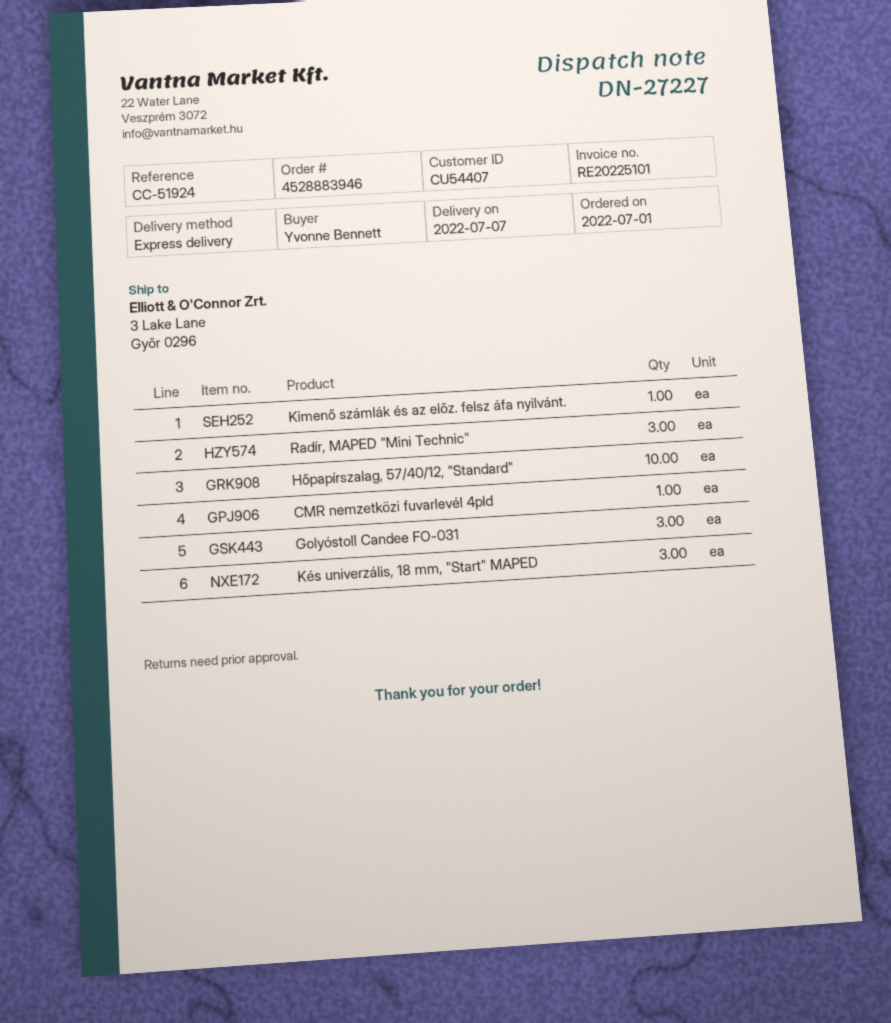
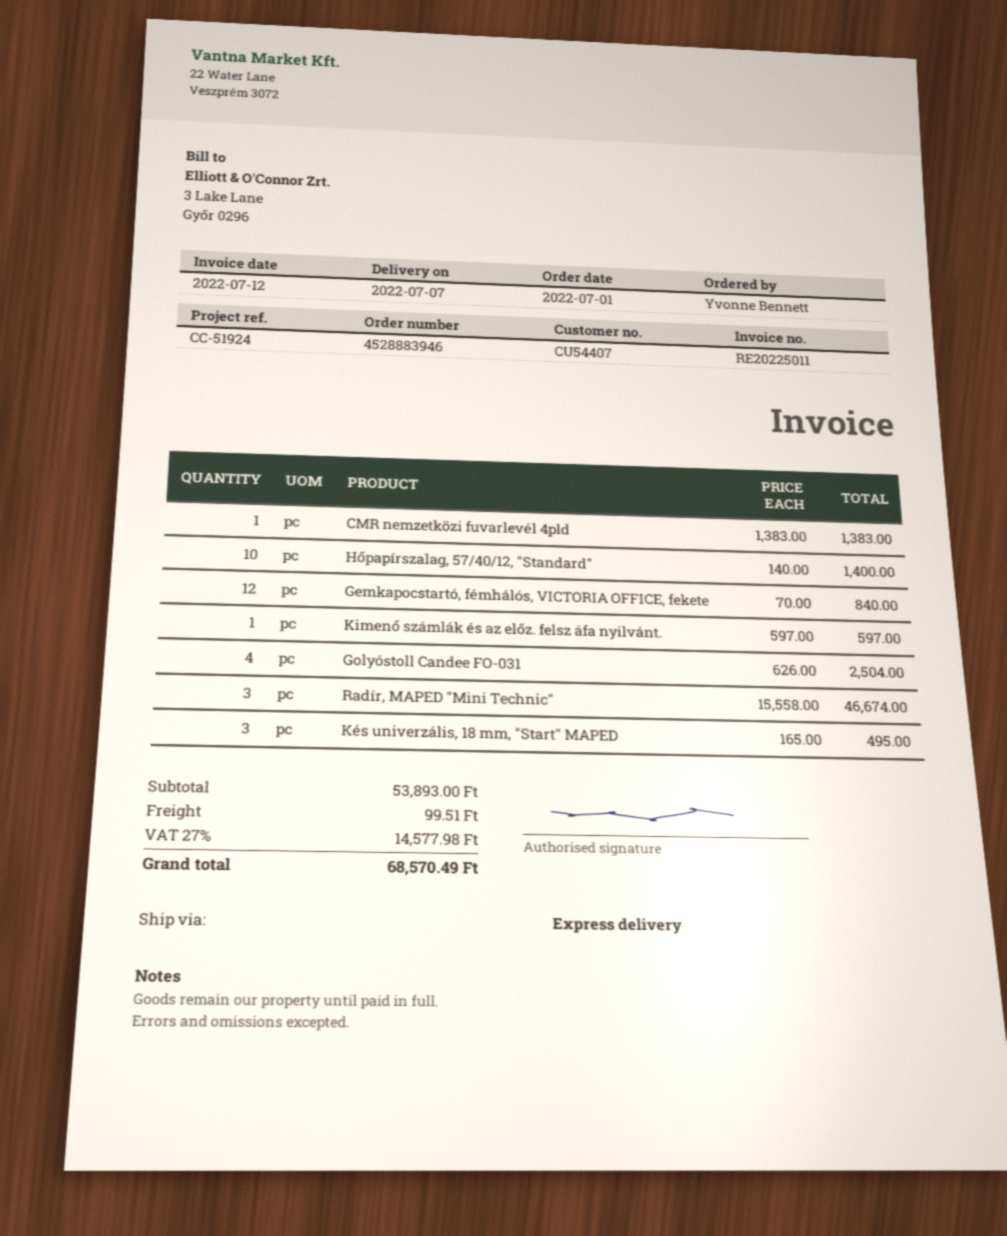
invoice number: RE20225101 -> RE20225011
Golyóstoll Candee FO-031: 3 -> 4
Gemkapocstartó, fémhálós, VICTORIA OFFICE, fekete: none -> 12

